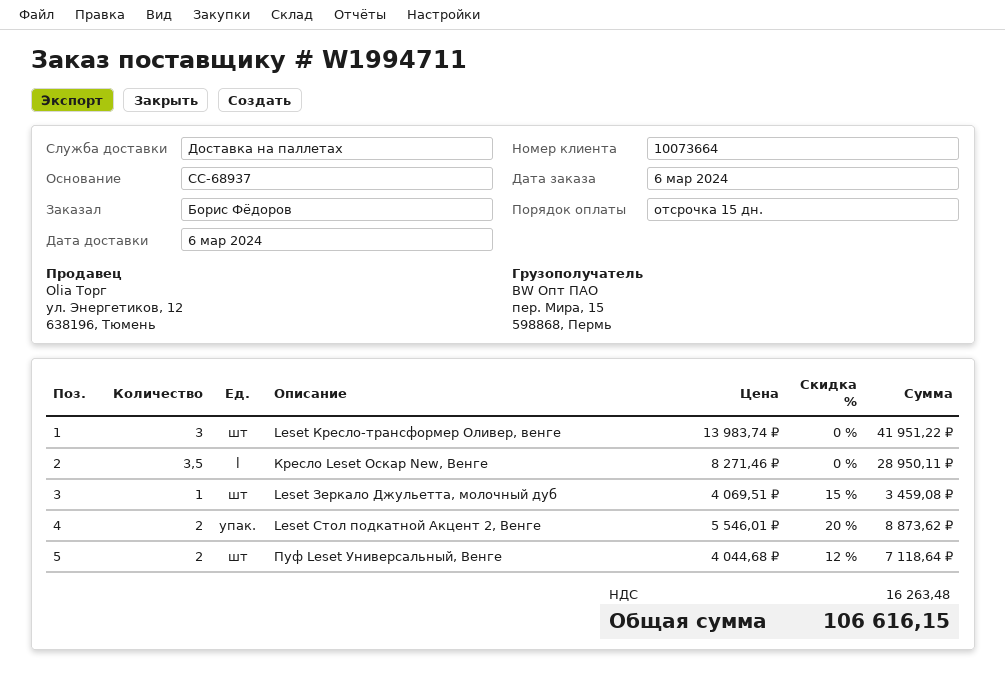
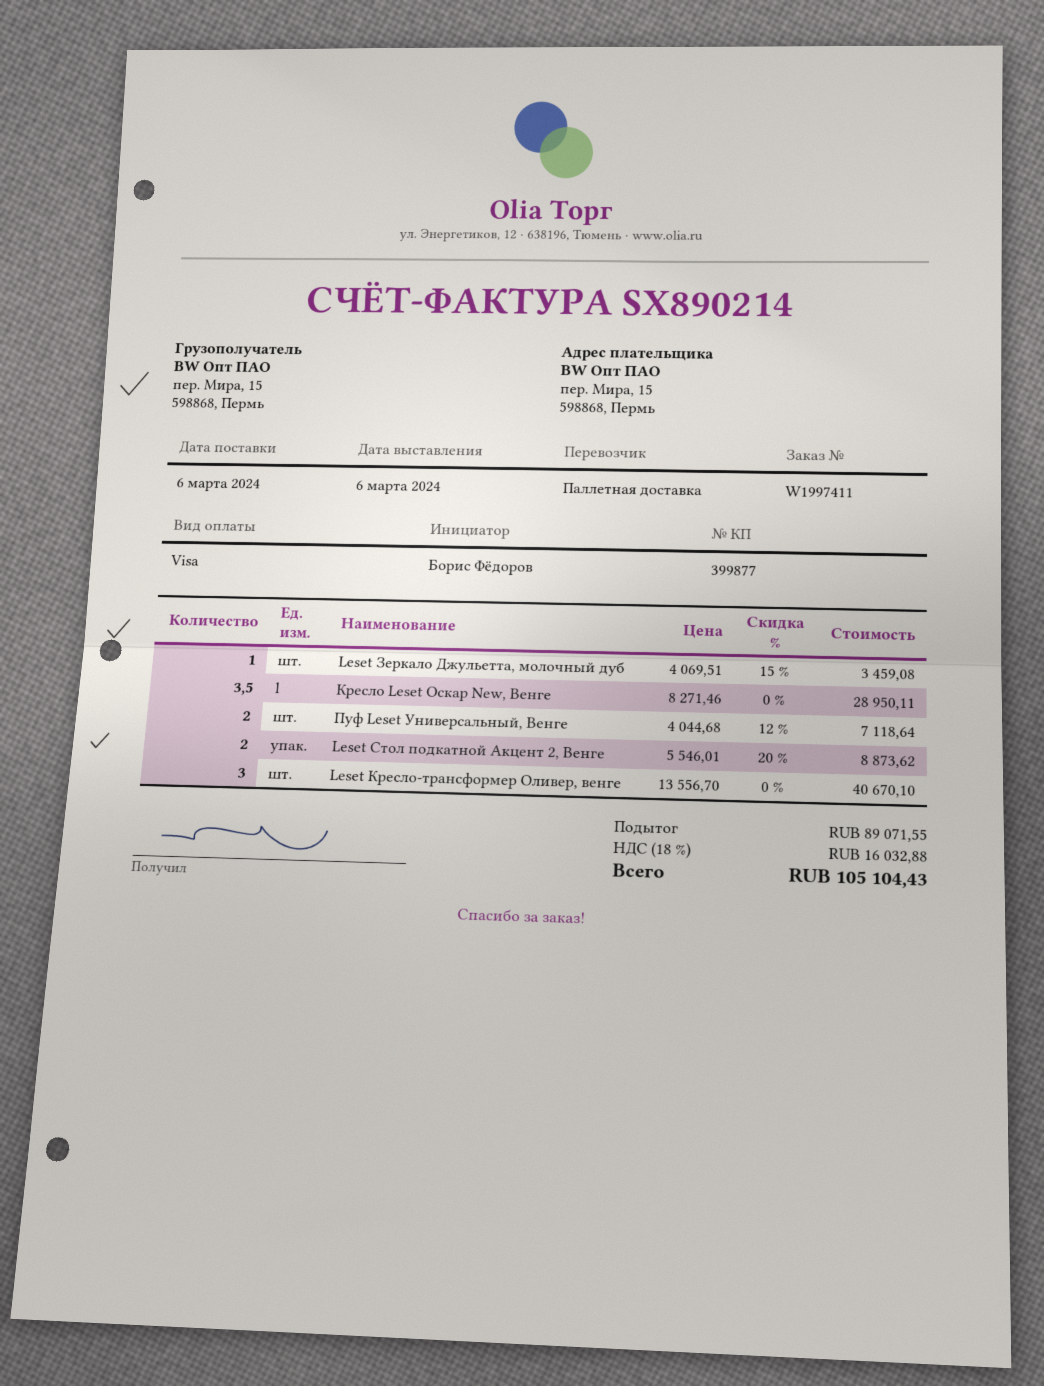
order number: W1994711 -> W1997411
Leset Кресло-трансформер Оливер, венге: 3 x 13983.74 = 41951.22 -> 3 x 13556.70 = 40670.10
tax: 16263.48 -> 16032.88
total: 106616.15 -> 105104.43

